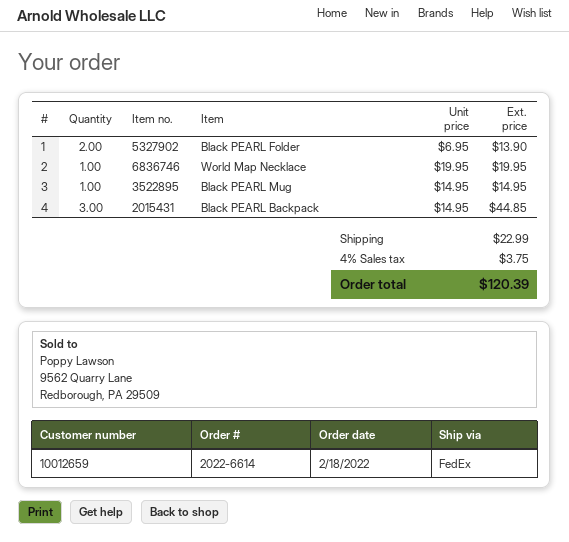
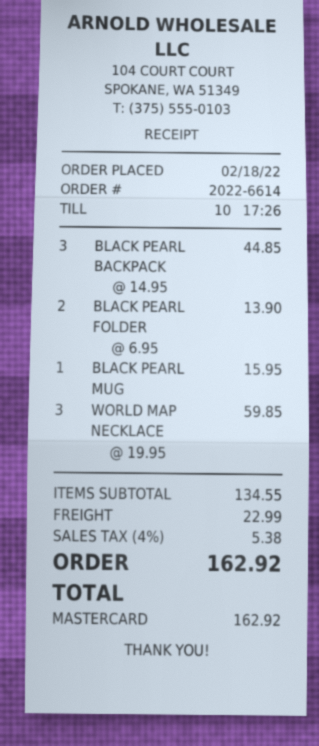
World Map Necklace: 1 x 19.95 = 19.95 -> 3 x 19.95 = 59.85
Black PEARL Mug: 1 x 14.95 = 14.95 -> 1 x 15.95 = 15.95
tax: 4% = 3.75 -> 4% = 5.38
total: 120.39 -> 162.92

